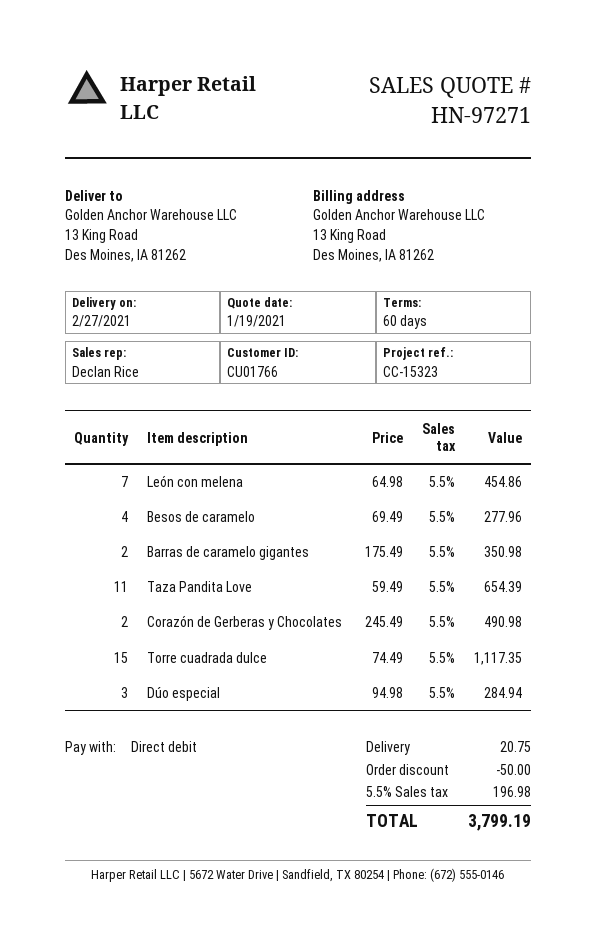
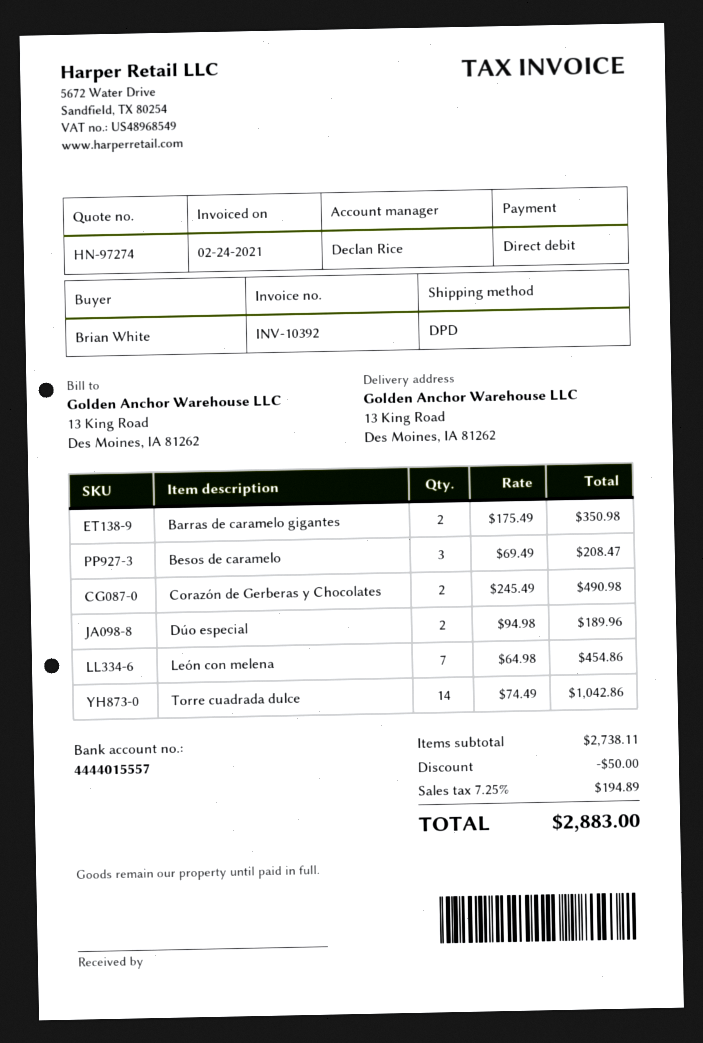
quote number: HN-97271 -> HN-97274
Besos de caramelo: 4 x 69.49 = 277.96 -> 3 x 69.49 = 208.47
Taza Pandita Love: 11 x 59.49 = 654.39 -> none
Torre cuadrada dulce: 15 x 74.49 = 1117.35 -> 14 x 74.49 = 1042.86
Dúo especial: 3 x 94.98 = 284.94 -> 2 x 94.98 = 189.96
shipping: 20.75 -> none
tax: 5.5% = 196.98 -> 7.25% = 194.89
total: 3799.19 -> 2883.00

